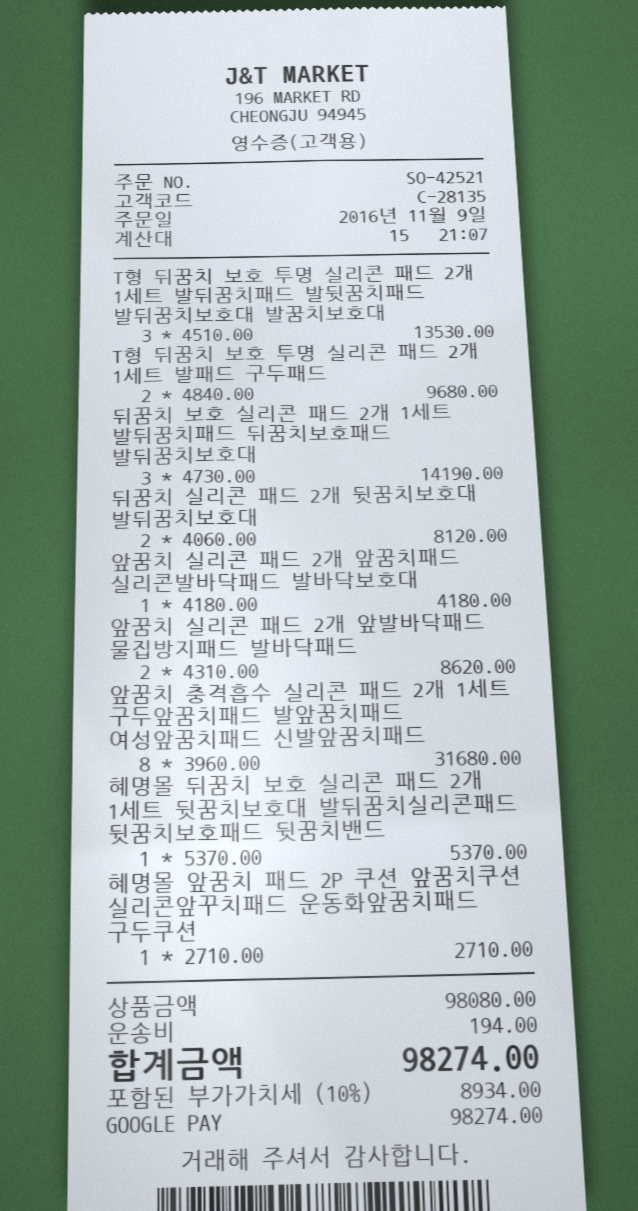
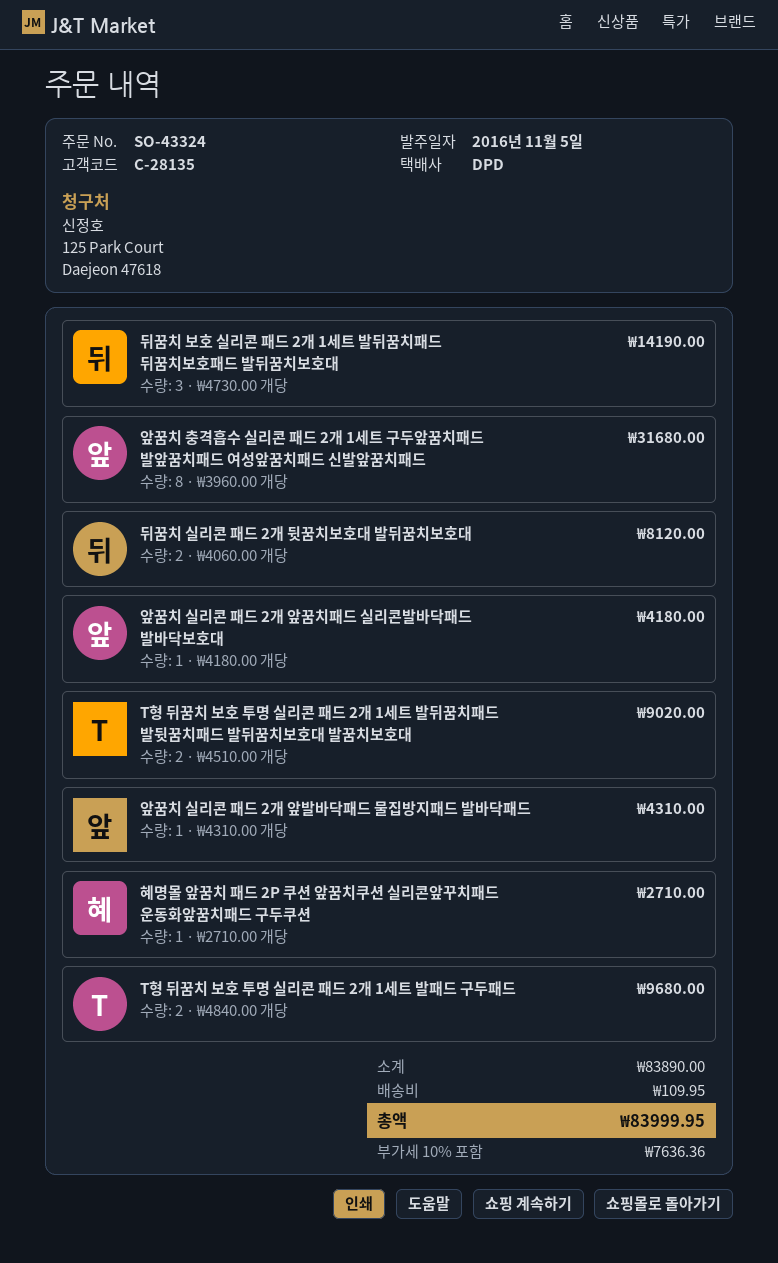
order number: SO-42521 -> SO-43324
order date: 2016-11-09 -> 2016-11-05
T형 뒤꿈치 보호 투명 실리콘 패드 2개 1세트 발뒤꿈치패드 발뒷꿈치패드 발뒤꿈치보호대 발꿈치보호대: 3 x 4510.00 = 13530.00 -> 2 x 4510.00 = 9020.00
앞꿈치 실리콘 패드 2개 앞발바닥패드 물집방지패드 발바닥패드: 2 x 4310.00 = 8620.00 -> 1 x 4310.00 = 4310.00
혜명몰 뒤꿈치 보호 실리콘 패드 2개 1세트 뒷꿈치보호대 발뒤꿈치실리콘패드 뒷꿈치보호패드 뒷꿈치밴드: 1 x 5370.00 = 5370.00 -> none
subtotal: 98080.00 -> 83890.00
shipping: 194.00 -> 109.95
tax: 10% = 8934.00 -> 10% = 7636.36
total: 98274.00 -> 83999.95

